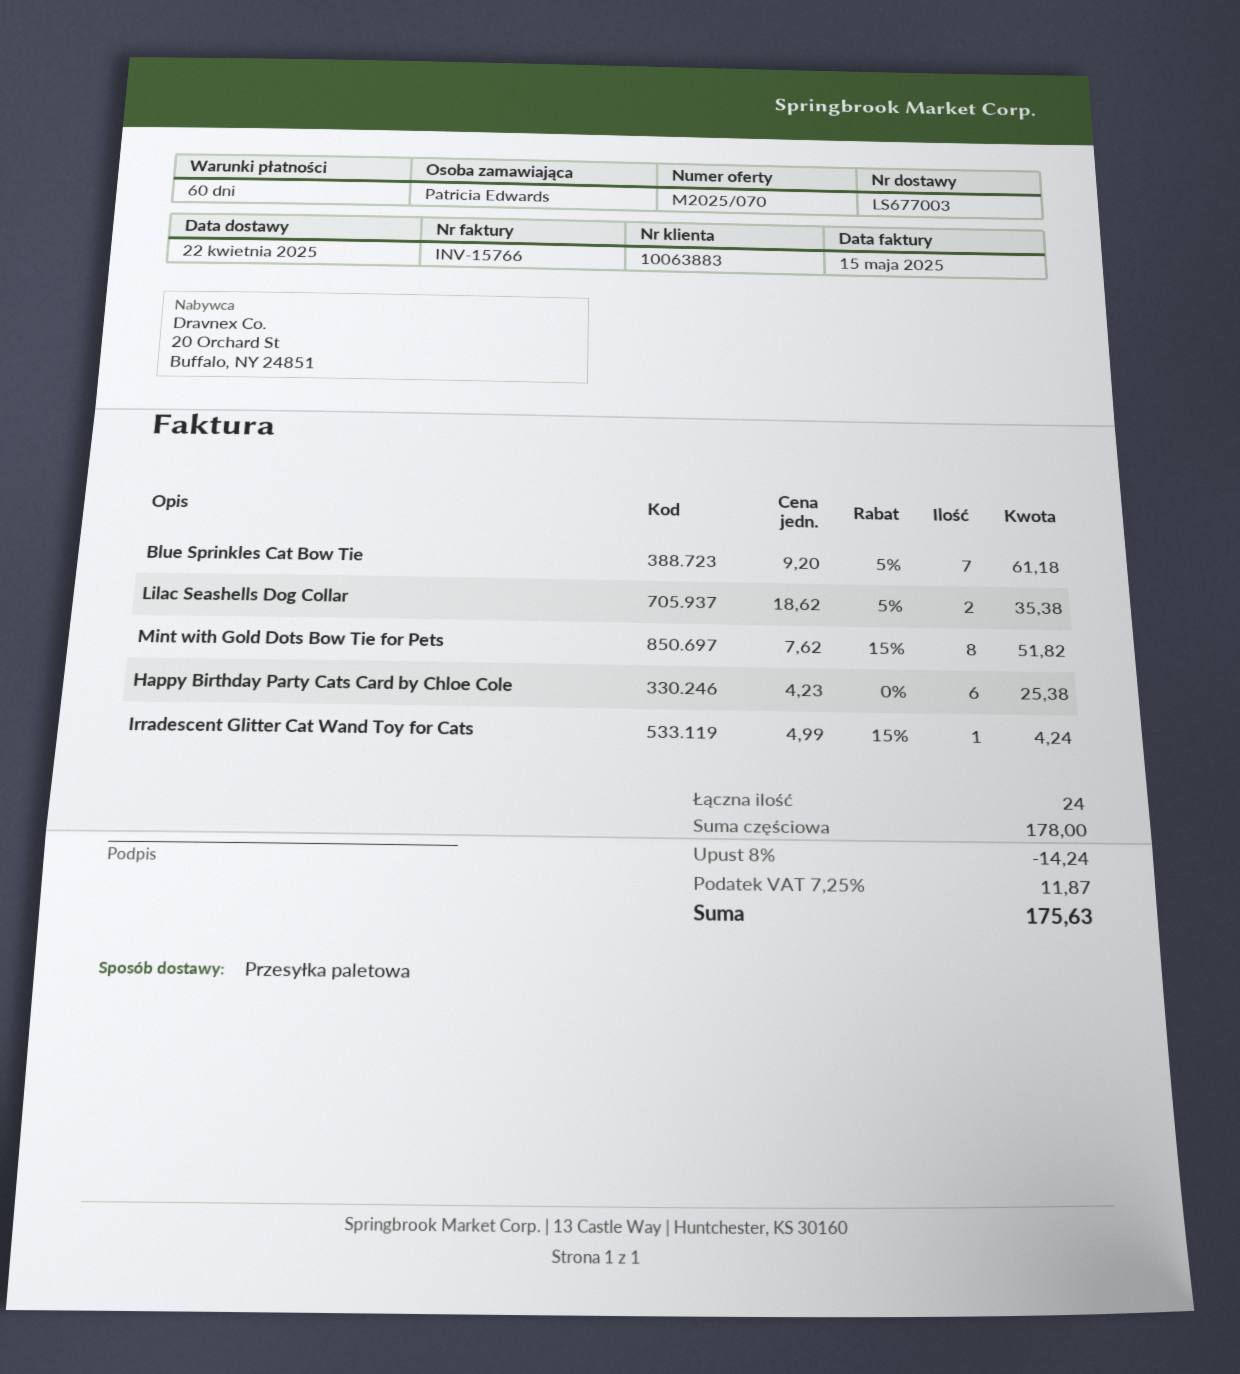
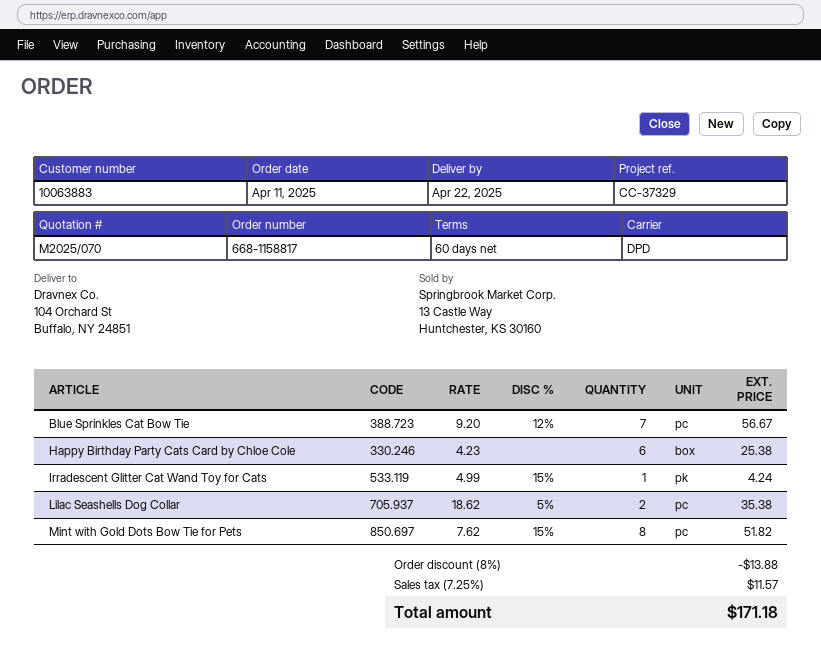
shipping method: pallet freight -> DPD
Blue Sprinkles Cat Bow Tie: 7 x 9.20 - 5% = 61.18 -> 7 x 9.20 - 12% = 56.67
discount: 8% = 14.24 -> 8% = 13.88
tax: 7.25% = 11.87 -> 7.25% = 11.57
total: 175.63 -> 171.18

